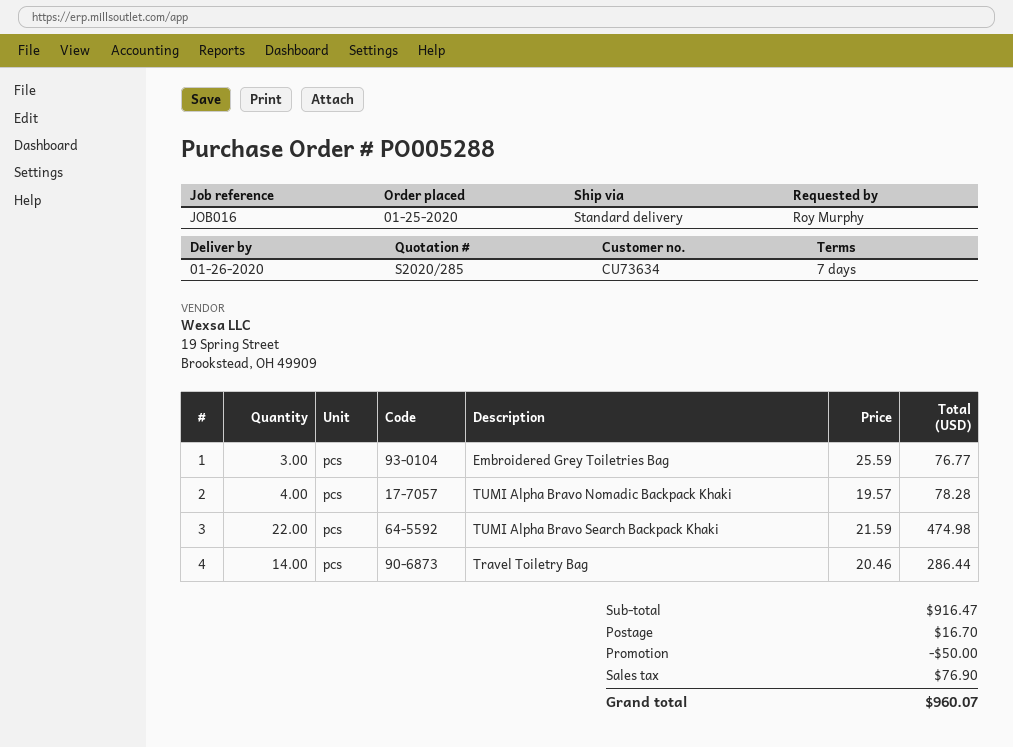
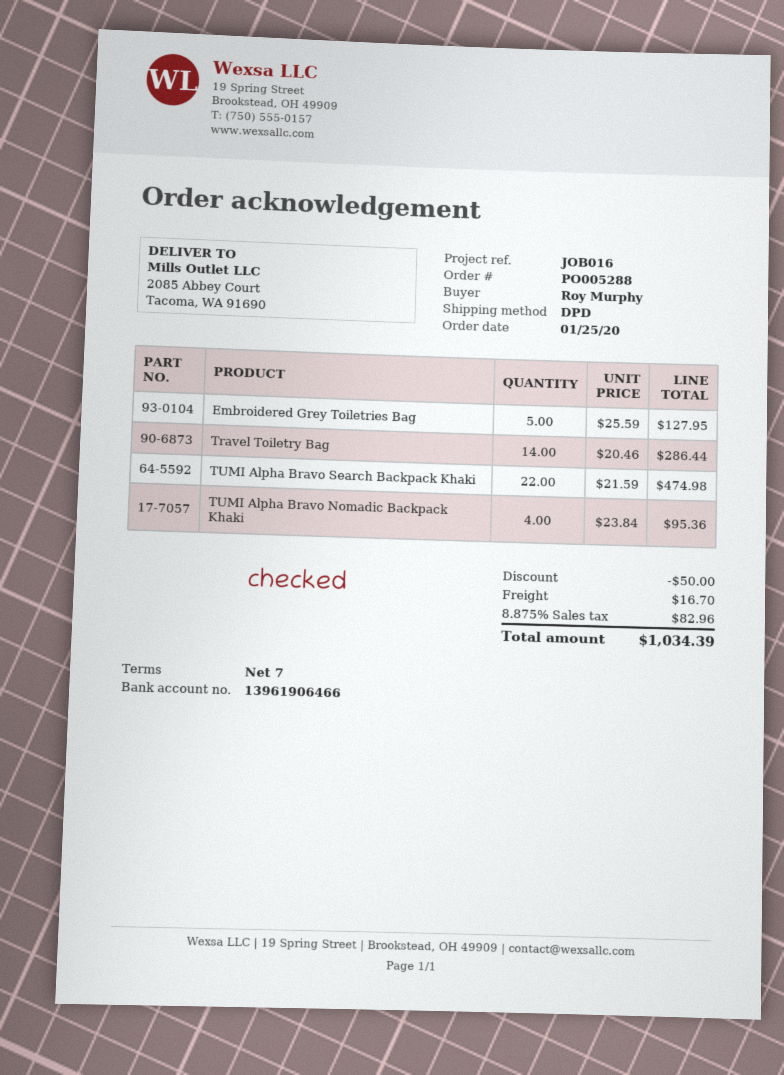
shipping method: standard -> DPD
Embroidered Grey Toiletries Bag: 3 x 25.59 = 76.77 -> 5 x 25.59 = 127.95
TUMI Alpha Bravo Nomadic Backpack Khaki: 4 x 19.57 = 78.28 -> 4 x 23.84 = 95.36
tax: 76.90 -> 82.96
total: 960.07 -> 1034.39

